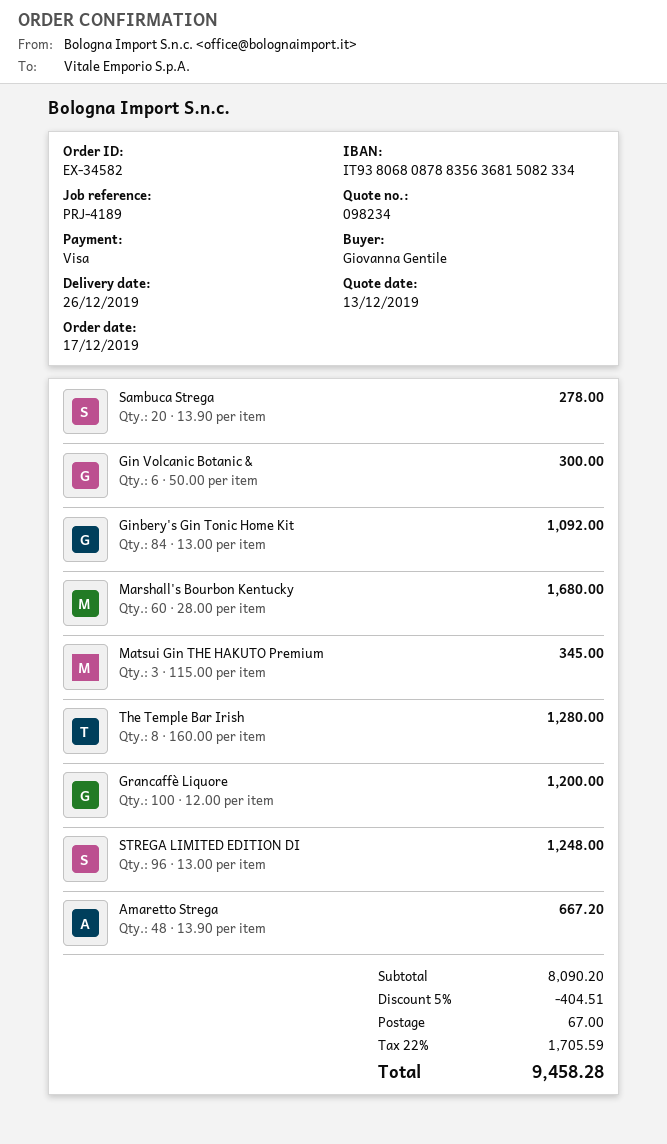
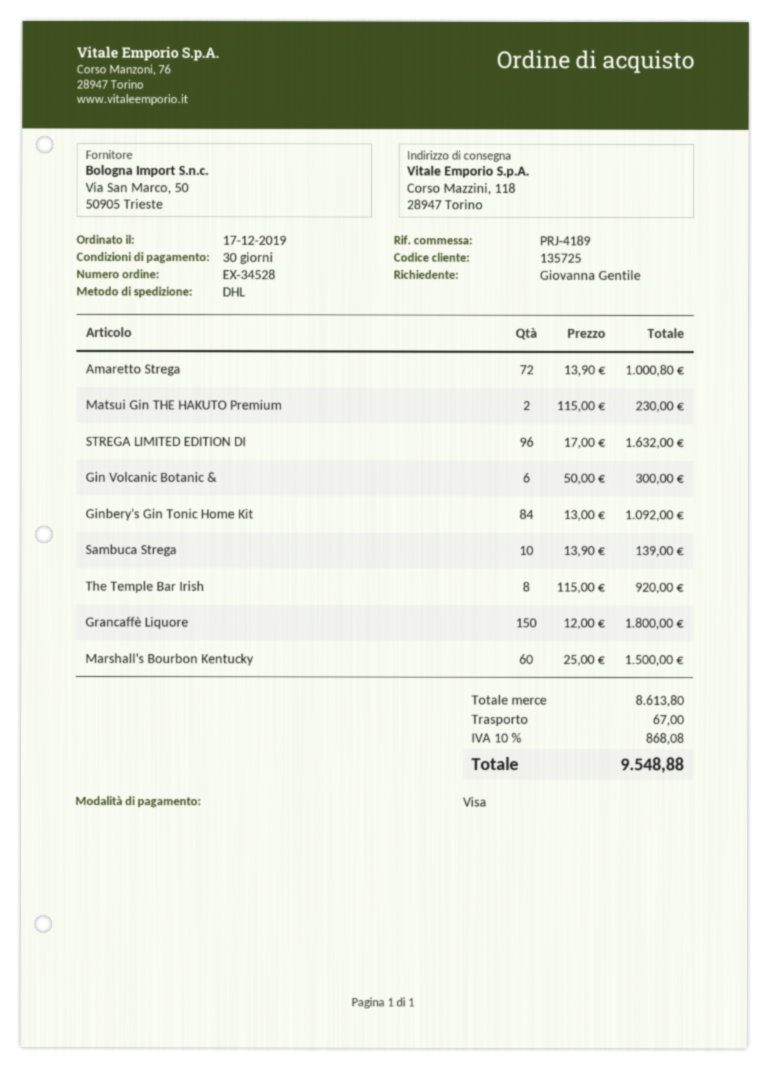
order number: EX-34582 -> EX-34528
Sambuca Strega: 20 x 13.90 = 278.00 -> 10 x 13.90 = 139.00
Marshall's Bourbon Kentucky: 60 x 28.00 = 1680.00 -> 60 x 25.00 = 1500.00
Matsui Gin THE HAKUTO Premium: 3 x 115.00 = 345.00 -> 2 x 115.00 = 230.00
The Temple Bar Irish: 8 x 160.00 = 1280.00 -> 8 x 115.00 = 920.00
Grancaffè Liquore: 100 x 12.00 = 1200.00 -> 150 x 12.00 = 1800.00
STREGA LIMITED EDITION DI: 96 x 13.00 = 1248.00 -> 96 x 17.00 = 1632.00
Amaretto Strega: 48 x 13.90 = 667.20 -> 72 x 13.90 = 1000.80
subtotal: 8090.20 -> 8613.80
discount: 5% = 404.51 -> none
tax: 22% = 1705.59 -> 10% = 868.08
total: 9458.28 -> 9548.88

